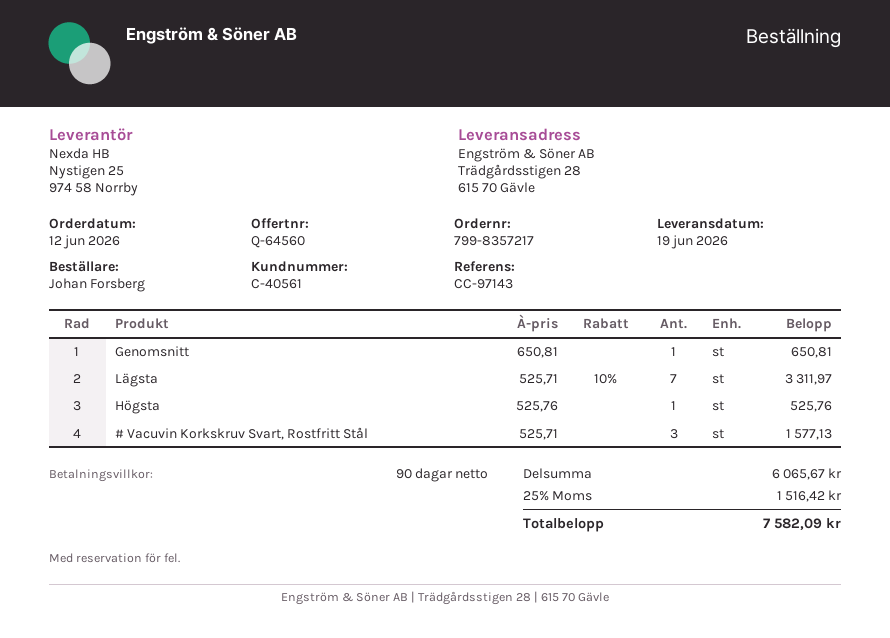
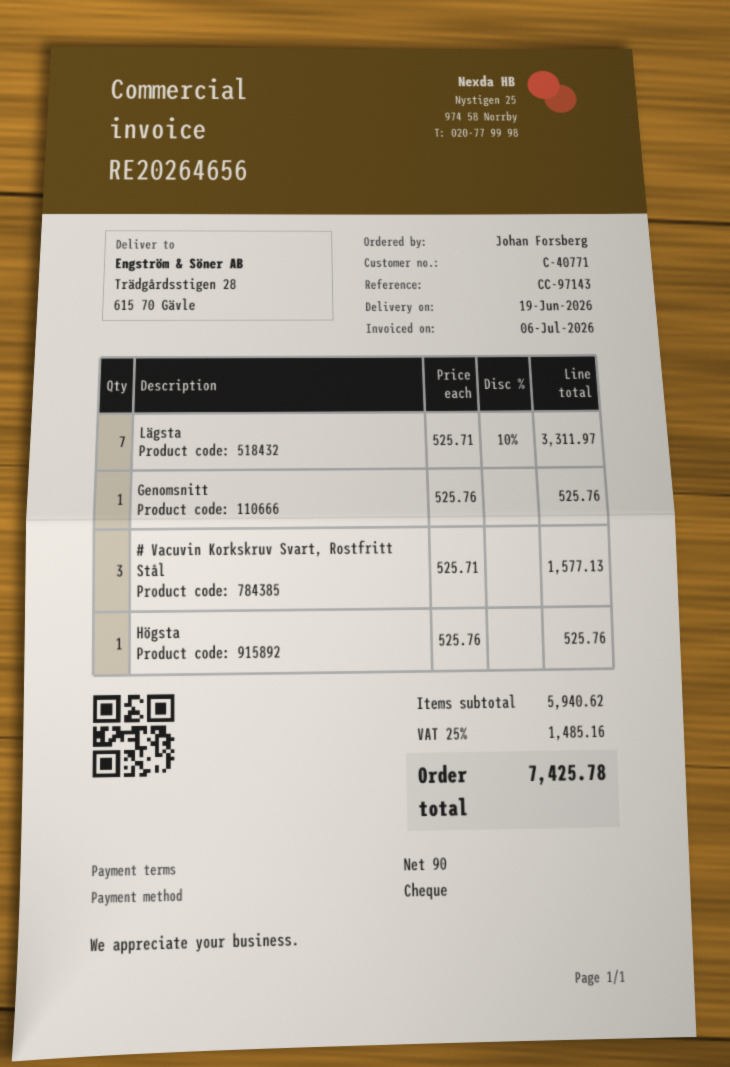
customer number: C-40561 -> C-40771
Genomsnitt: 1 x 650.81 = 650.81 -> 1 x 525.76 = 525.76
subtotal: 6065.67 -> 5940.62
tax: 25% = 1516.42 -> 25% = 1485.16
total: 7582.09 -> 7425.78

